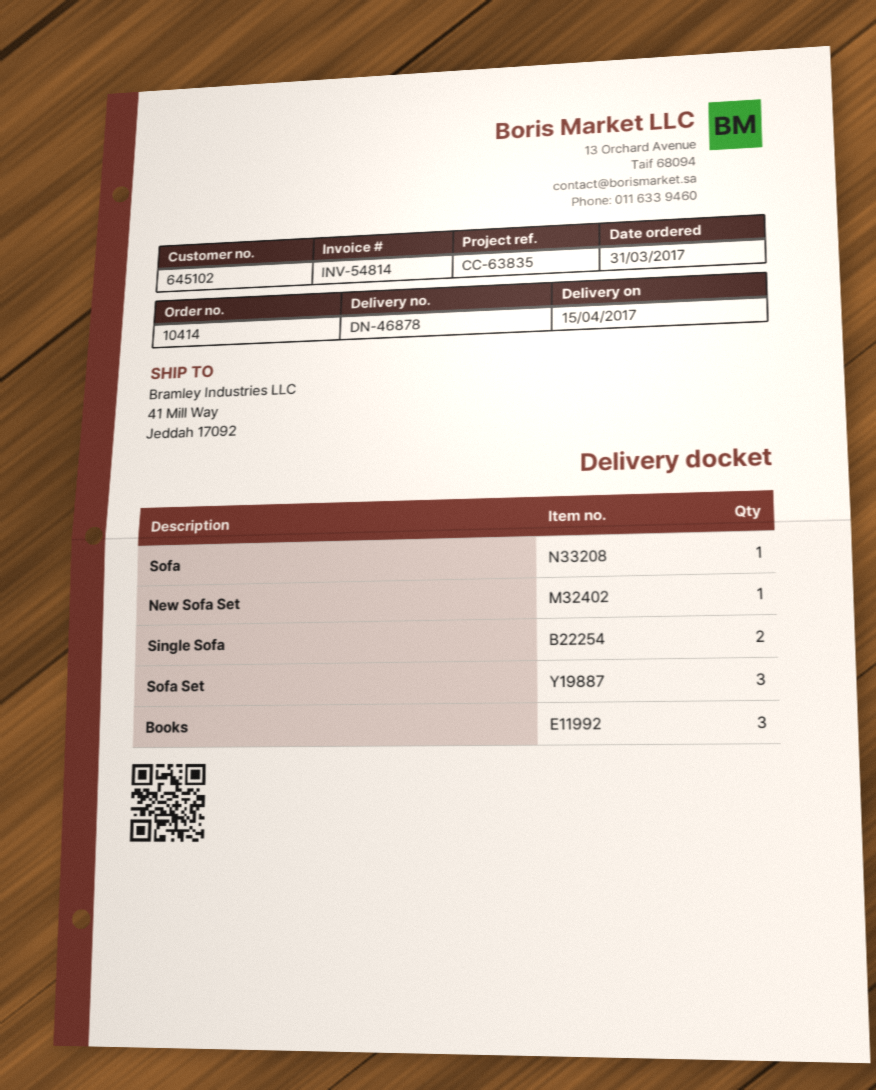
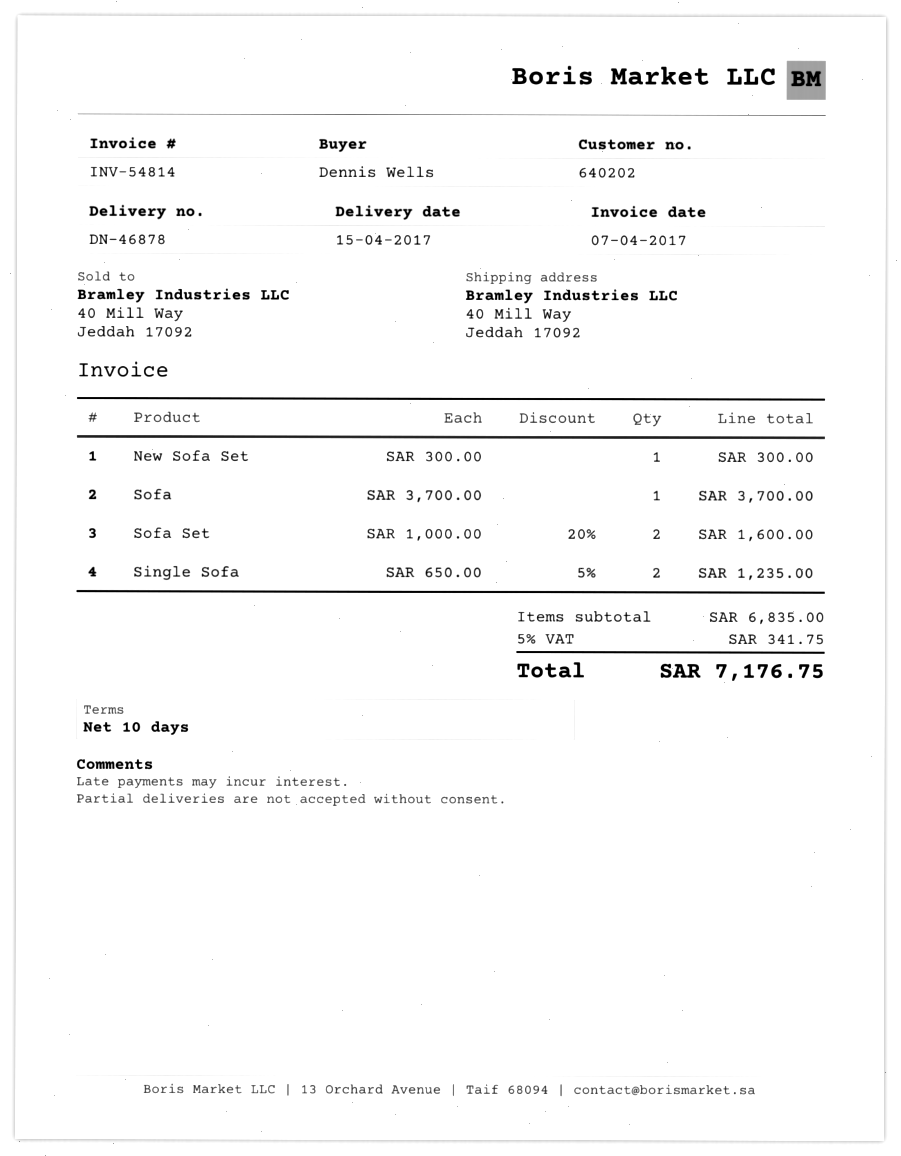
customer number: 645102 -> 640202
ship to: 41 Mill Way, Jeddah 17092 -> 40 Mill Way, Jeddah 17092
Sofa Set: 3 -> 2
Books: 3 -> none

